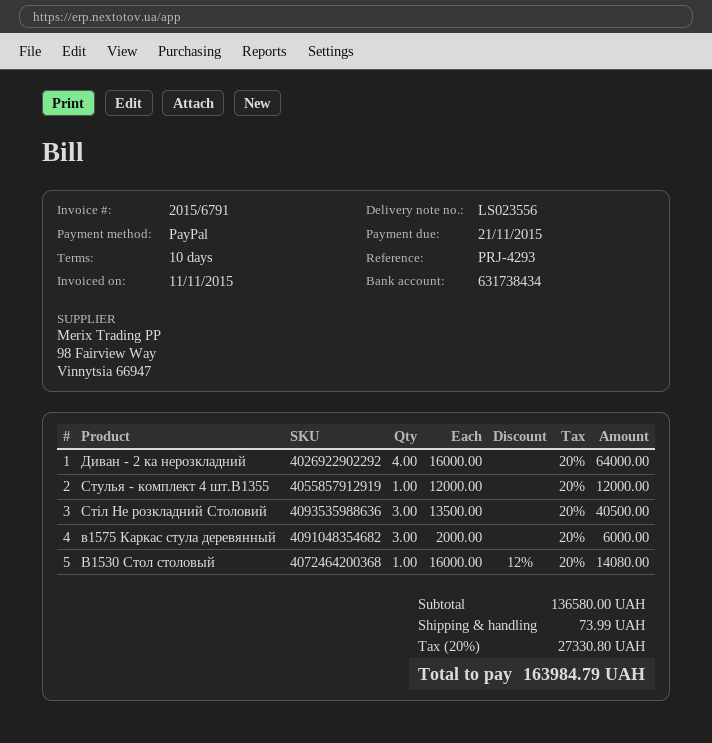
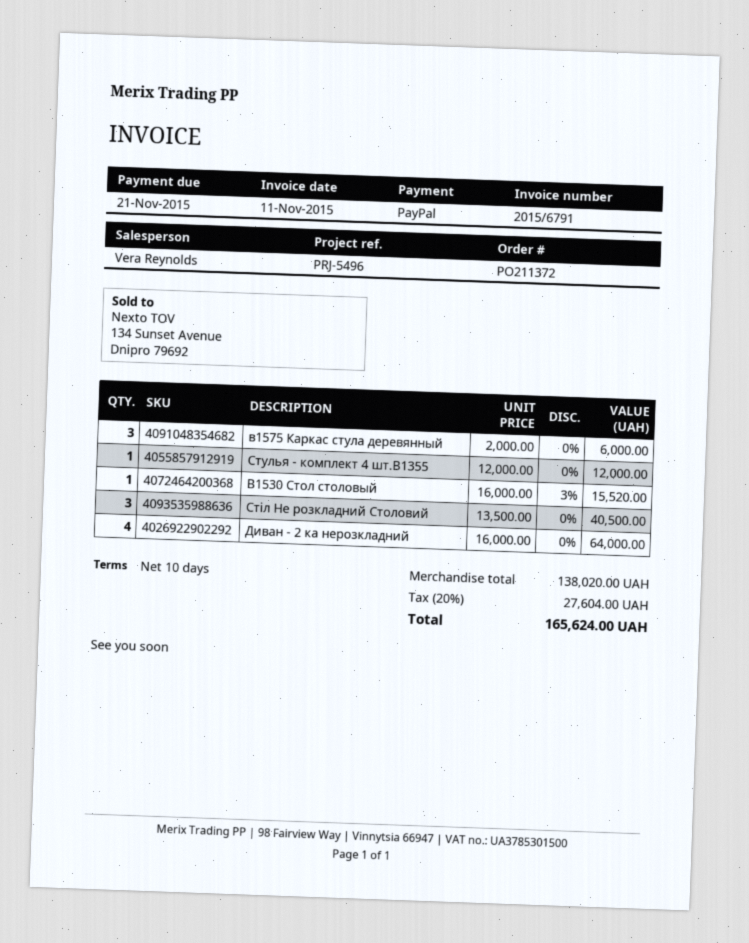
reference: PRJ-4293 -> PRJ-5496
В1530 Стол столовый: 1 x 16000.00 - 12% = 14080.00 -> 1 x 16000.00 - 3% = 15520.00
subtotal: 136580.00 -> 138020.00
shipping: 73.99 -> none
tax: 20% = 27330.80 -> 20% = 27604.00
total: 163984.79 -> 165624.00

